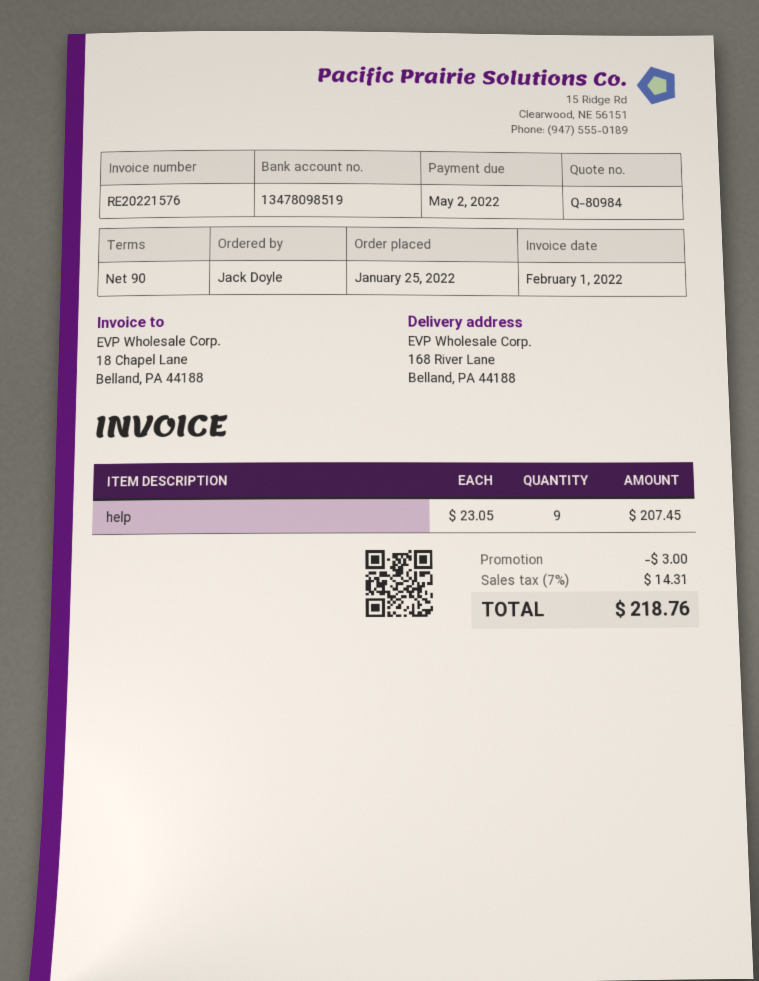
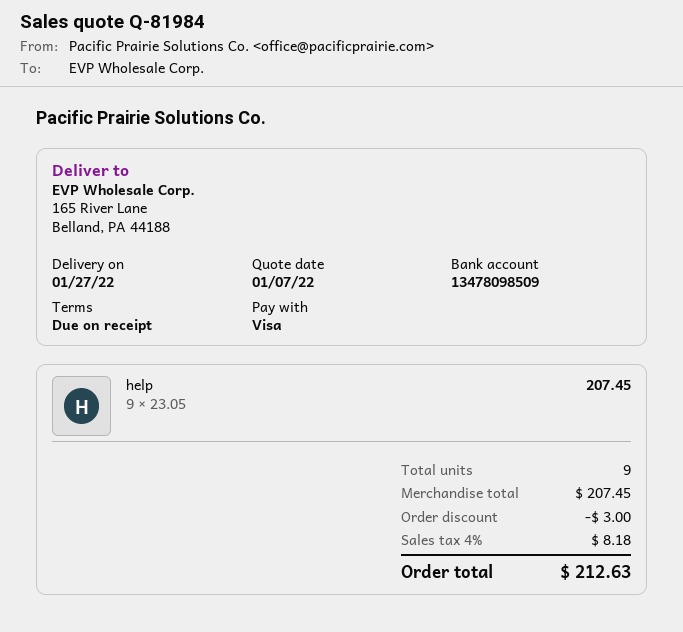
quote number: Q-80984 -> Q-81984
payment terms: 90 days -> on receipt
bank account: 13478098519 -> 13478098509
ship to: 168 River Lane, Belland, PA 44188 -> 165 River Lane, Belland, PA 44188
tax: 7% = 14.31 -> 4% = 8.18
total: 218.76 -> 212.63

